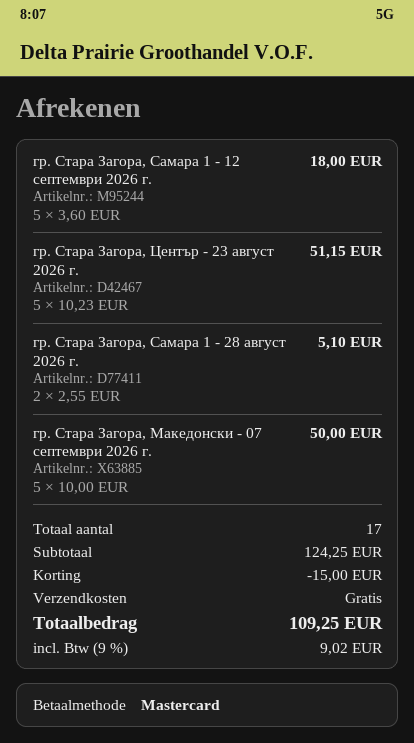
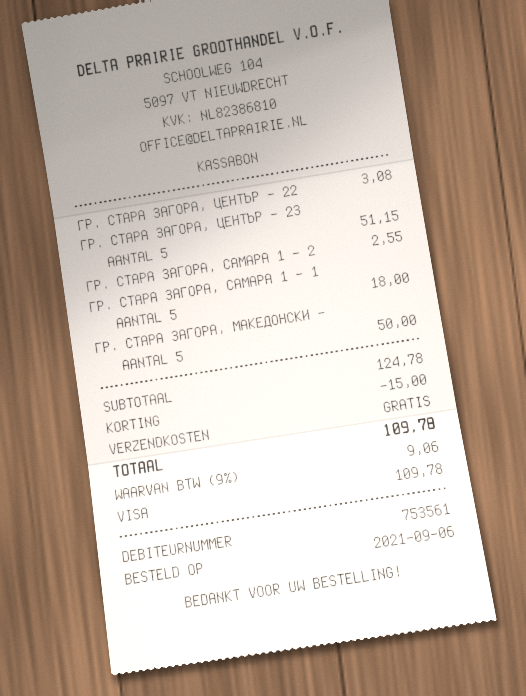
payment method: Mastercard -> Visa
гр. Стара Загора, Самара 1 - 28 август 2026 г.: 2 for 5.10 -> 1 for 2.55
ГР. СТАРА ЗАГОРА, ЦЕНТЪР - 22: none -> 1 for 3.08
subtotal: 124.25 -> 124.78
tax: 9% = 9.02 -> 9% = 9.06
total: 109.25 -> 109.78

